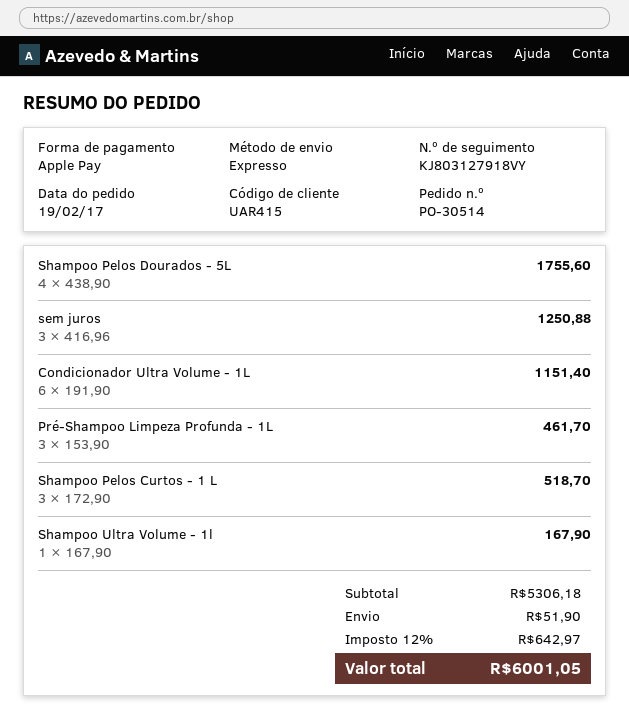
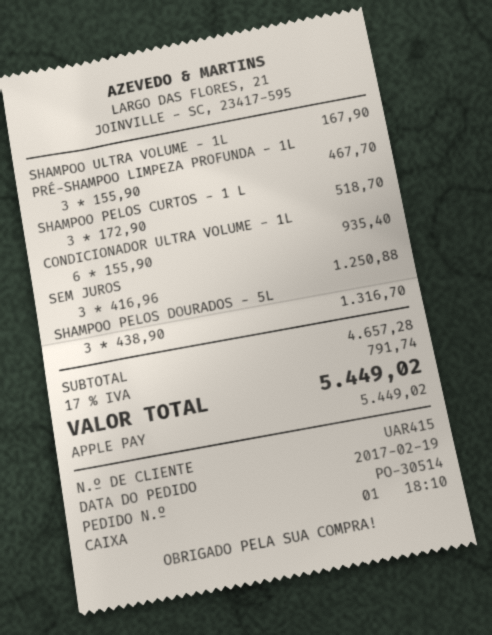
Shampoo Pelos Dourados - 5L: 4 x 438.90 = 1755.60 -> 3 x 438.90 = 1316.70
Condicionador Ultra Volume - 1L: 6 x 191.90 = 1151.40 -> 6 x 155.90 = 935.40
Pré-Shampoo Limpeza Profunda - 1L: 3 x 153.90 = 461.70 -> 3 x 155.90 = 467.70
subtotal: 5306.18 -> 4657.28
shipping: 51.90 -> none
tax: 12% = 642.97 -> 17% = 791.74
total: 6001.05 -> 5449.02

